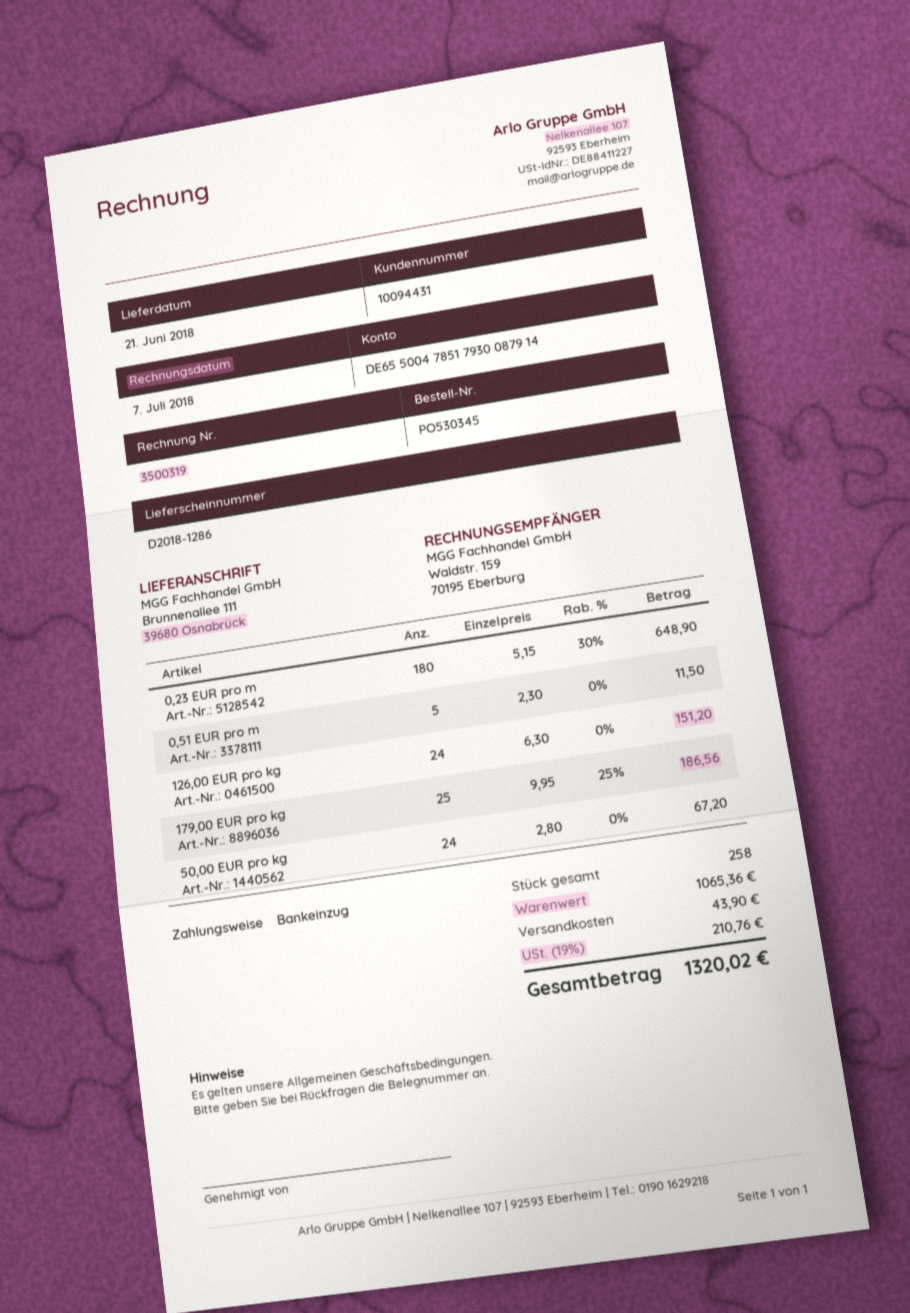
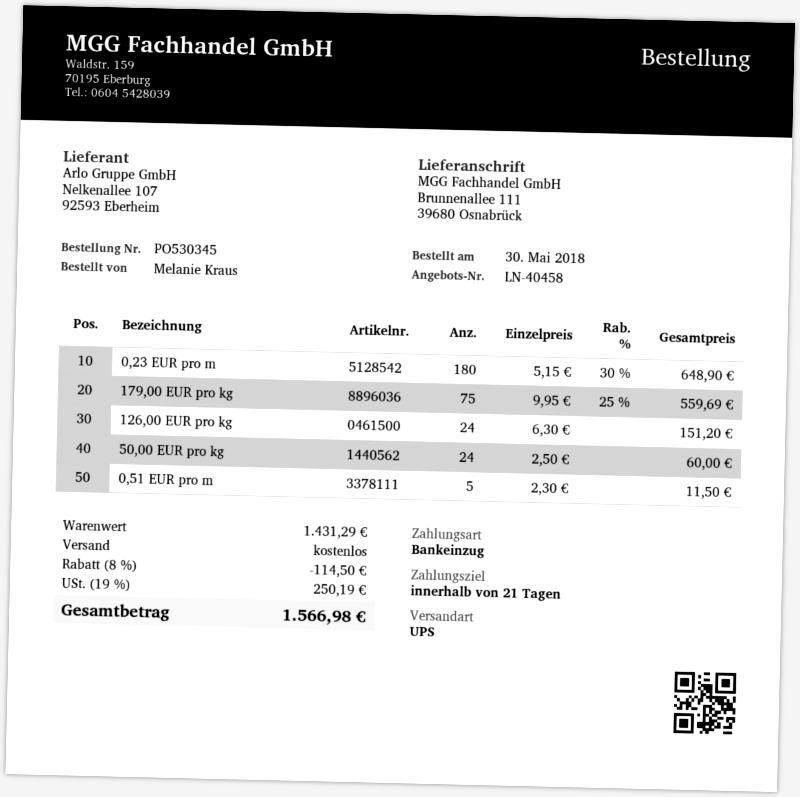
179,00 EUR pro kg: 25 x 9.95 - 25% = 186.56 -> 75 x 9.95 - 25% = 559.69
50,00 EUR pro kg: 24 x 2.80 = 67.20 -> 24 x 2.50 = 60.00
subtotal: 1065.36 -> 1431.29
discount: none -> 8% = 114.50
shipping: 43.90 -> 0.00
tax: 19% = 210.76 -> 19% = 250.19
total: 1320.02 -> 1566.98

